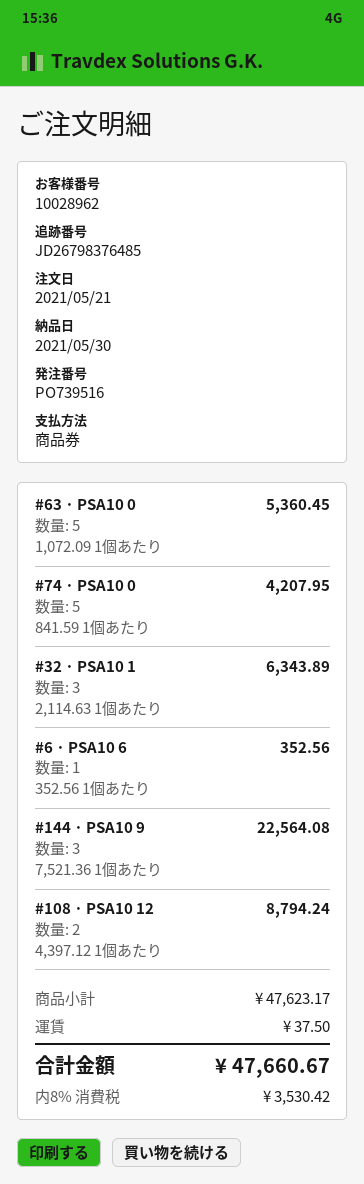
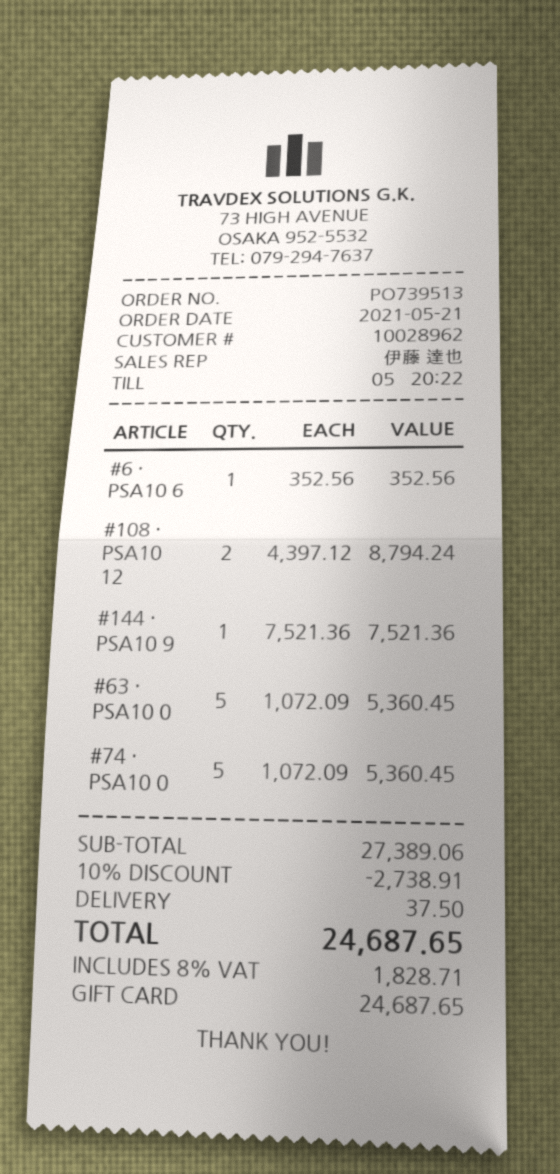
order number: PO739516 -> PO739513
#74 · PSA10 0: 5 x 841.59 = 4207.95 -> 5 x 1072.09 = 5360.45
#32 · PSA10 1: 3 x 2114.63 = 6343.89 -> none
#144 · PSA10 9: 3 x 7521.36 = 22564.08 -> 1 x 7521.36 = 7521.36
subtotal: 47623.17 -> 27389.06
discount: none -> 10% = 2738.91
tax: 8% = 3530.42 -> 8% = 1828.71
total: 47660.67 -> 24687.65

